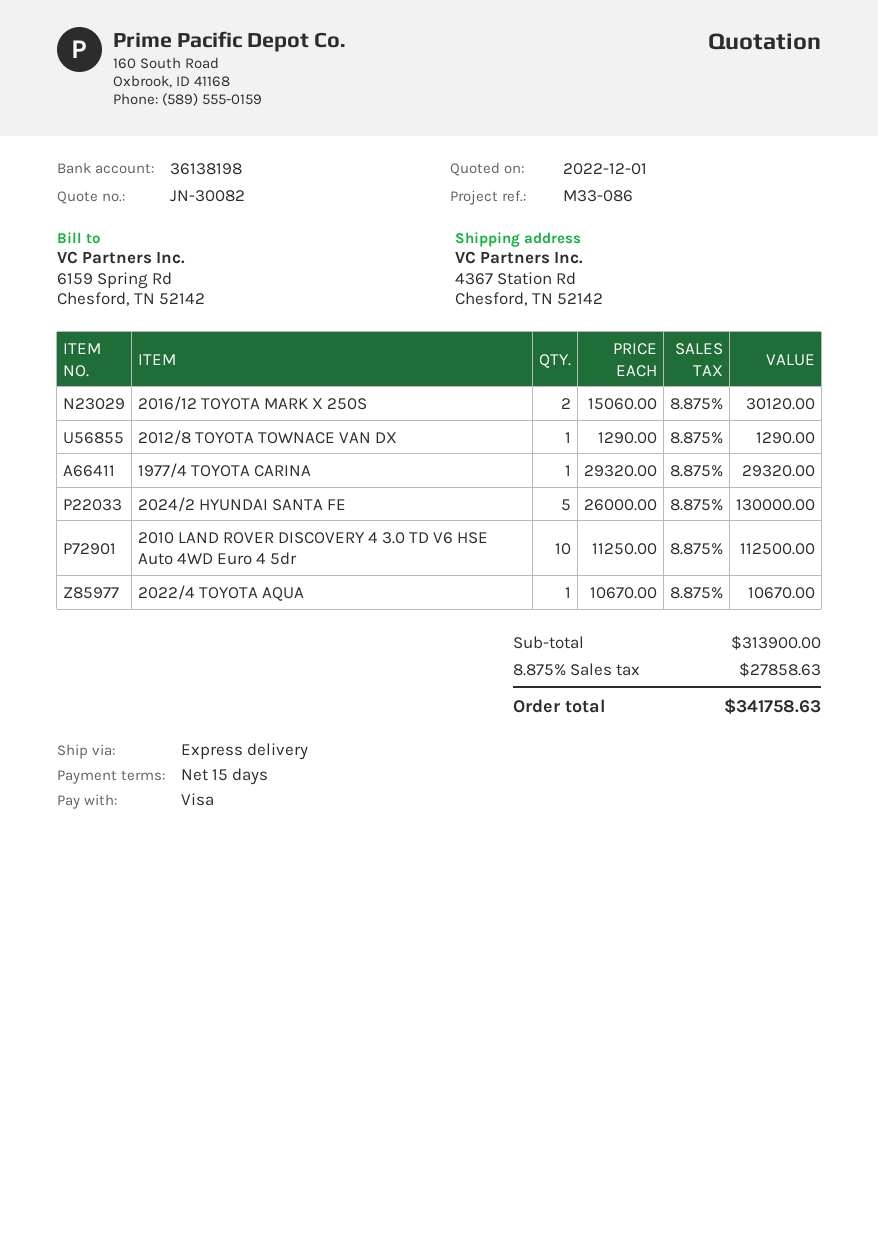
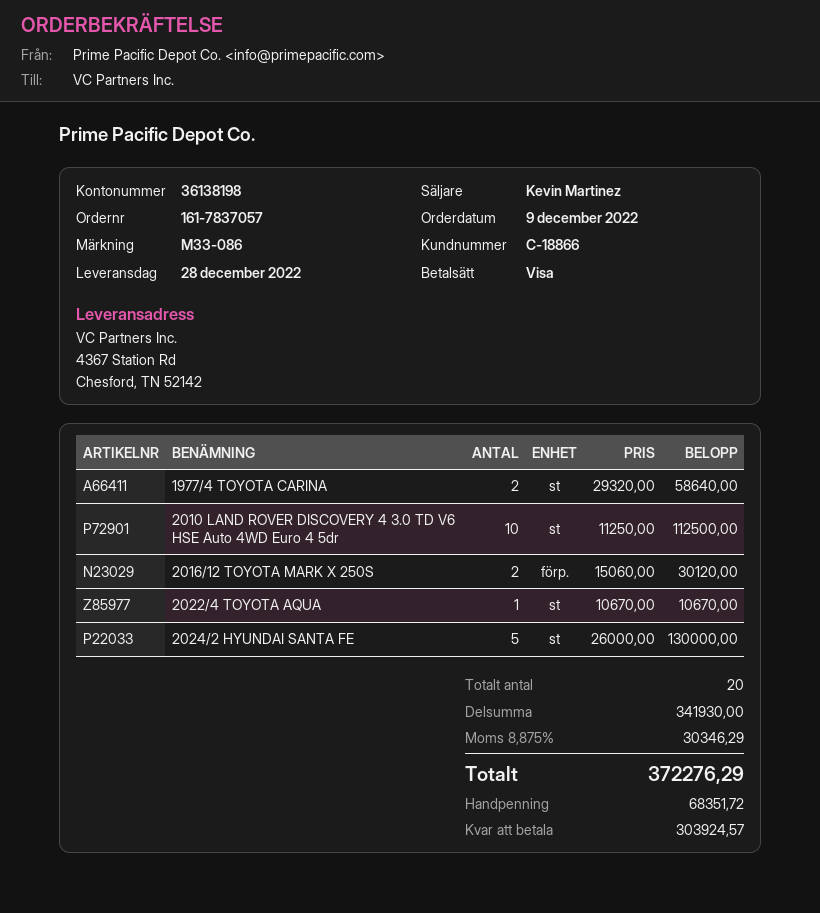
2012/8 TOYOTA TOWNACE VAN DX: 1 x 1290.00 = 1290.00 -> none
1977/4 TOYOTA CARINA: 1 x 29320.00 = 29320.00 -> 2 x 29320.00 = 58640.00
subtotal: 313900.00 -> 341930.00
tax: 8.875% = 27858.63 -> 8.875% = 30346.29
total: 341758.63 -> 372276.29

